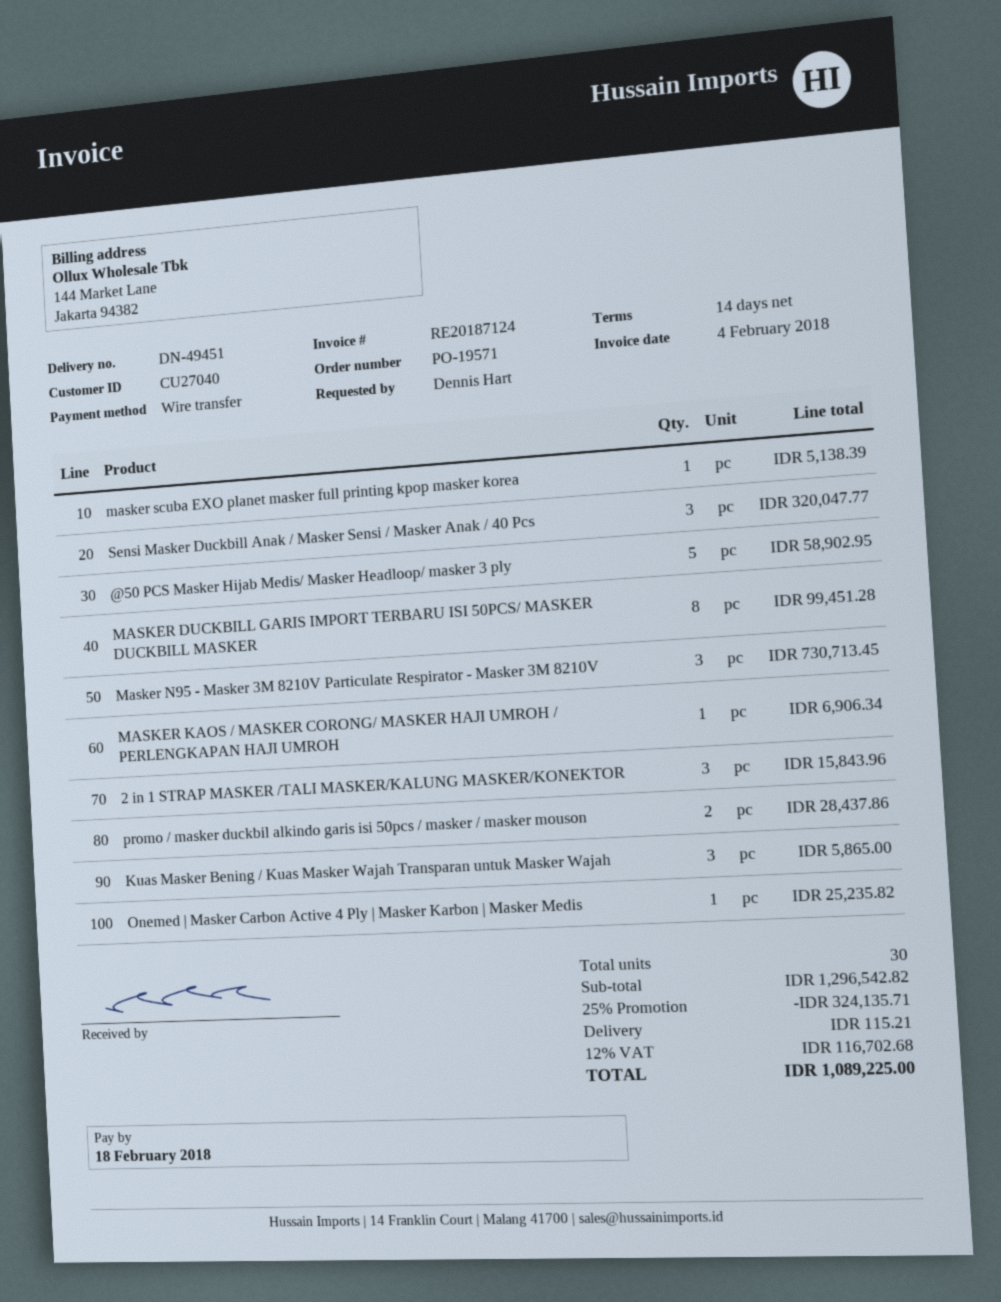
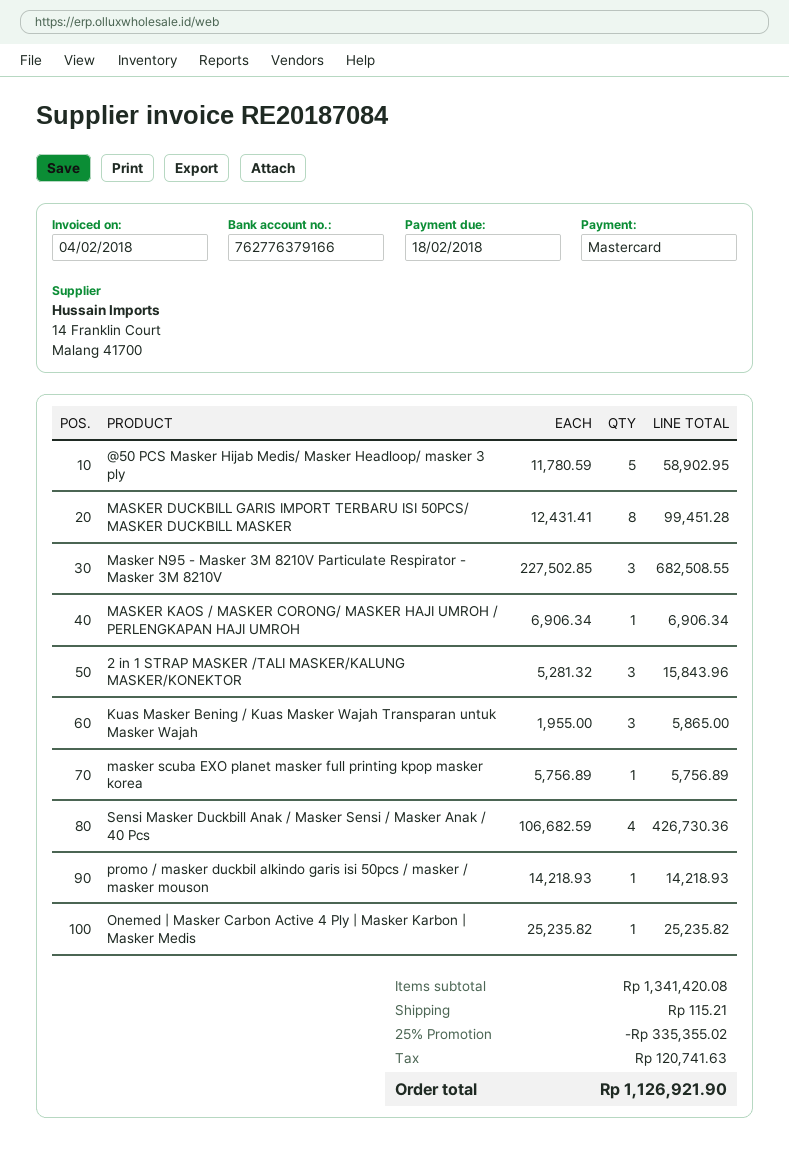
invoice number: RE20187124 -> RE20187084
payment method: bank transfer -> Mastercard
masker scuba EXO planet masker full printing kpop masker korea: 1 for 5138.39 -> 1 for 5756.89
Sensi Masker Duckbill Anak / Masker Sensi / Masker Anak / 40 Pcs: 3 for 320047.77 -> 4 for 426730.36
Masker N95 - Masker 3M 8210V Particulate Respirator - Masker 3M 8210V: 3 for 730713.45 -> 3 for 682508.55
promo / masker duckbil alkindo garis isi 50pcs / masker / masker mouson: 2 for 28437.86 -> 1 for 14218.93
subtotal: 1296542.82 -> 1341420.08
discount: 25% = 324135.71 -> 25% = 335355.02
tax: 116702.68 -> 120741.63
total: 1089225.00 -> 1126921.90

